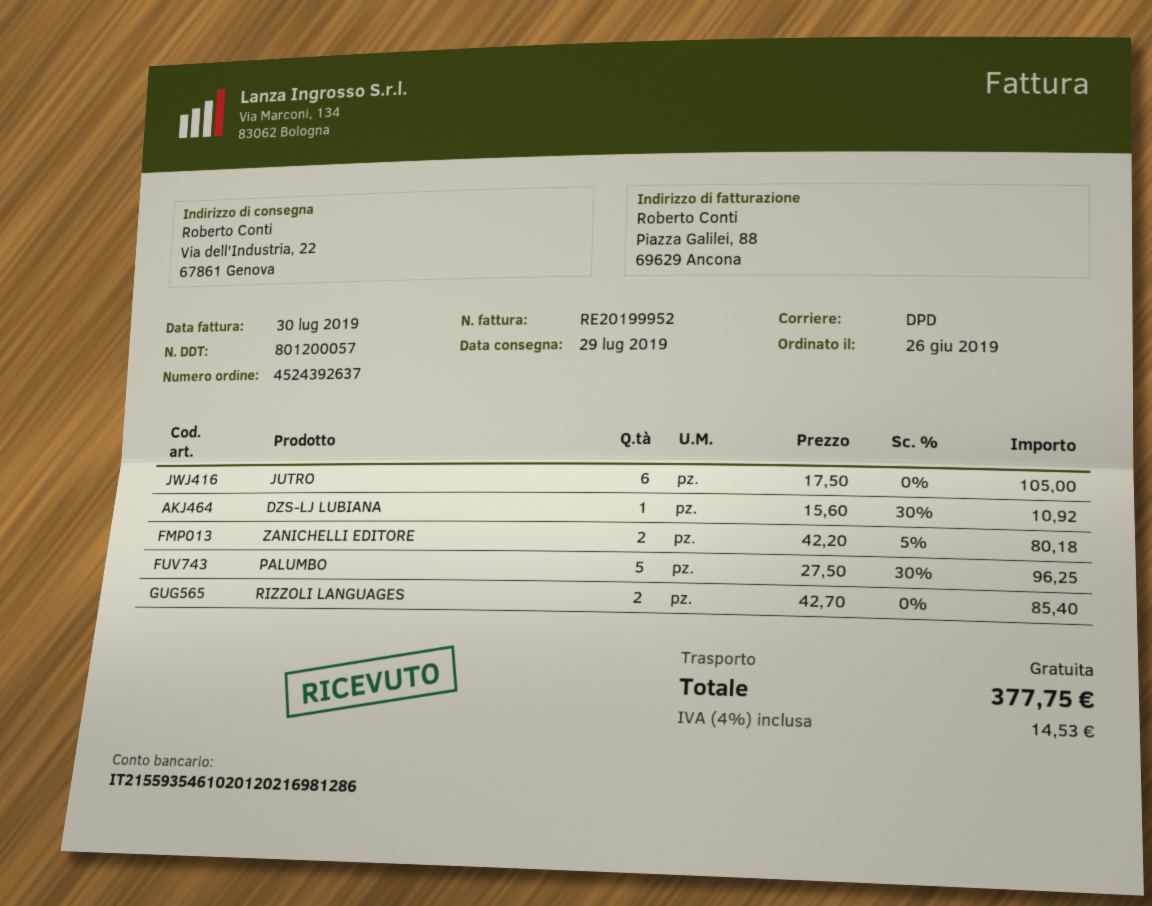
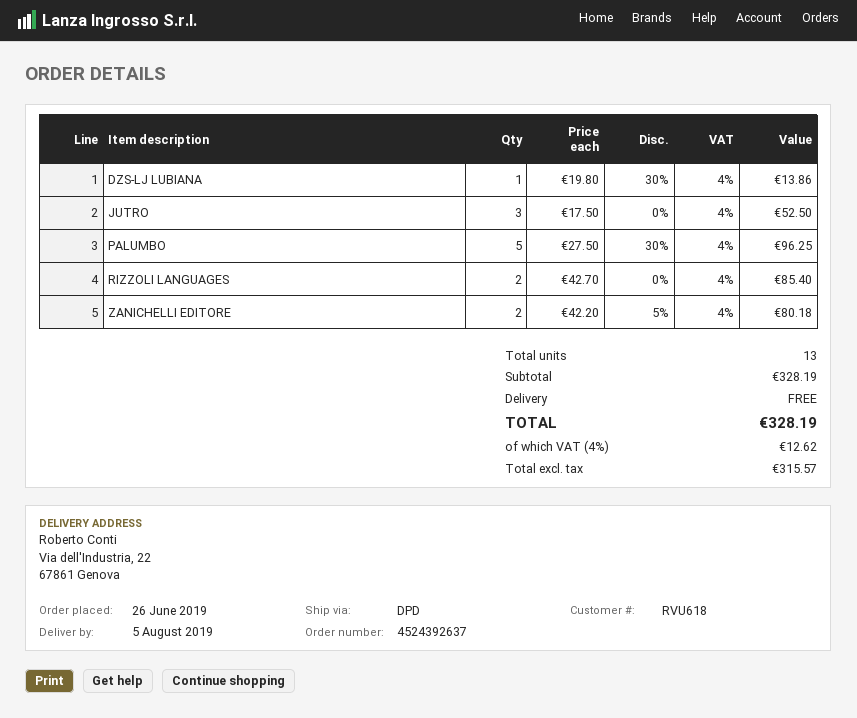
delivery date: 2019-07-29 -> 2019-08-05
JUTRO: 6 x 17.50 = 105.00 -> 3 x 17.50 = 52.50
DZS-LJ LUBIANA: 1 x 15.60 - 30% = 10.92 -> 1 x 19.80 - 30% = 13.86
tax: 4% = 14.53 -> 4% = 12.62
total: 377.75 -> 328.19

